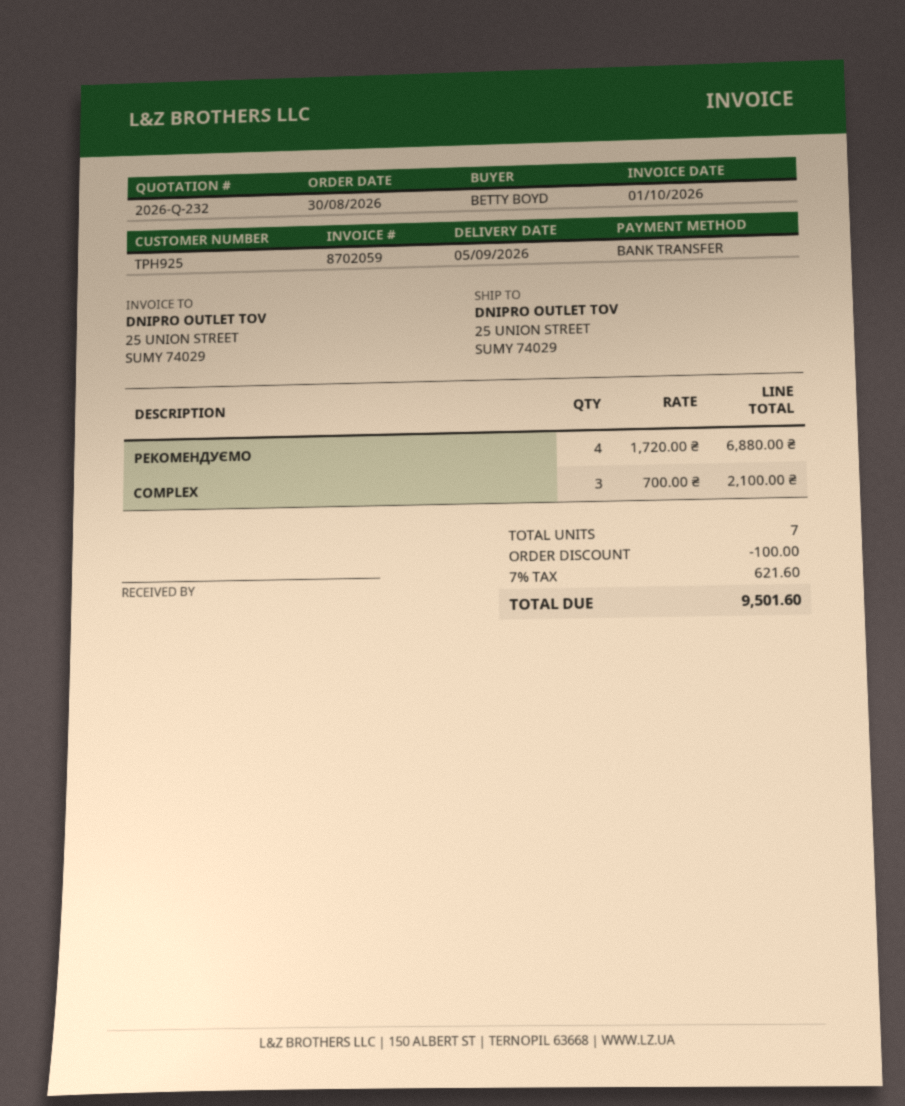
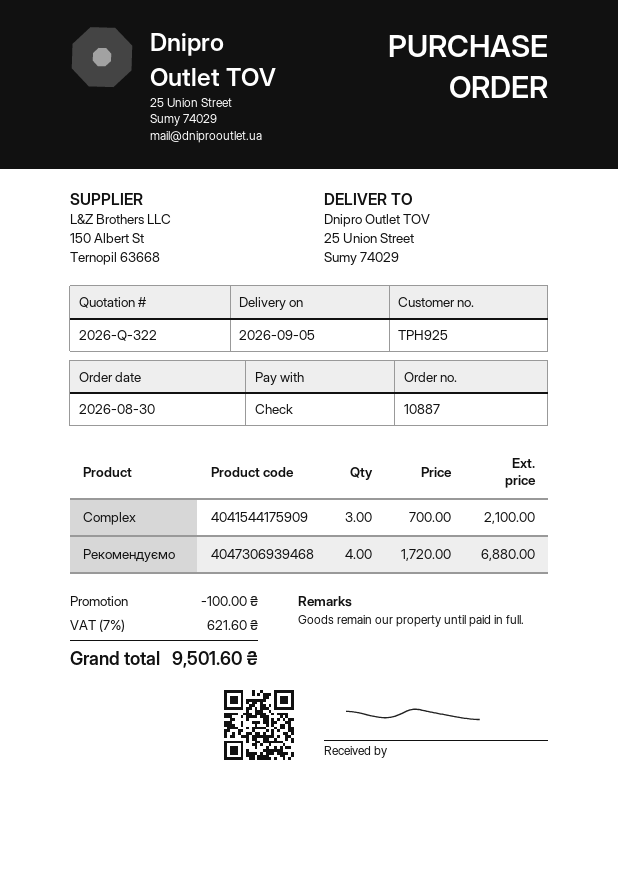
quote number: 2026-Q-232 -> 2026-Q-322
payment method: bank transfer -> cheque

